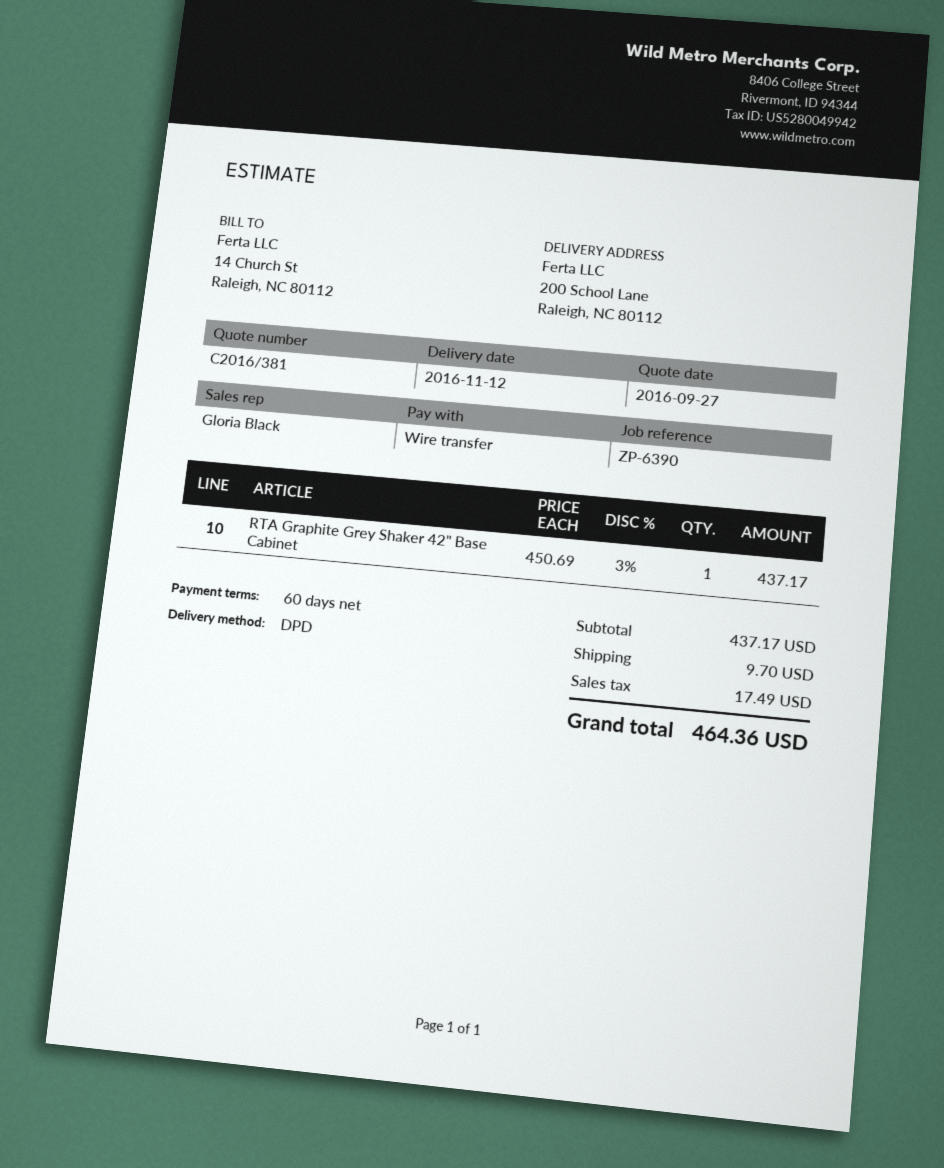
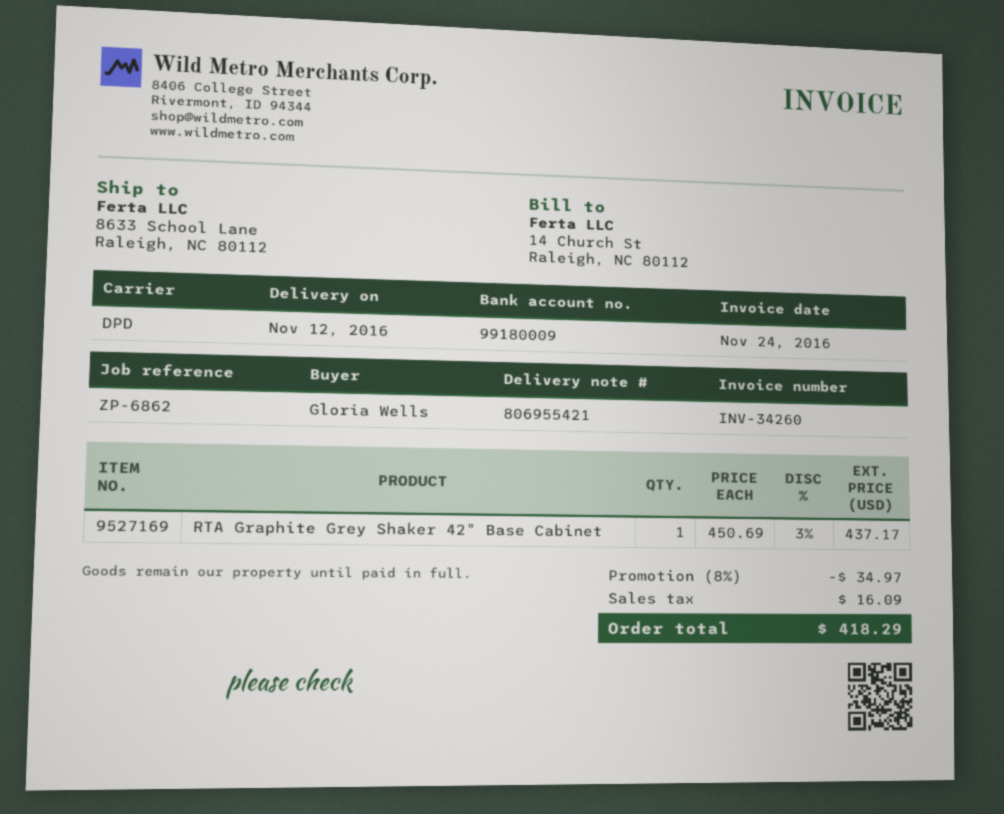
reference: ZP-6390 -> ZP-6862
ship to: 200 School Lane, Raleigh, NC 80112 -> 8633 School Lane, Raleigh, NC 80112
discount: none -> 8% = 34.97
shipping: 9.70 -> none
tax: 17.49 -> 16.09
total: 464.36 -> 418.29

